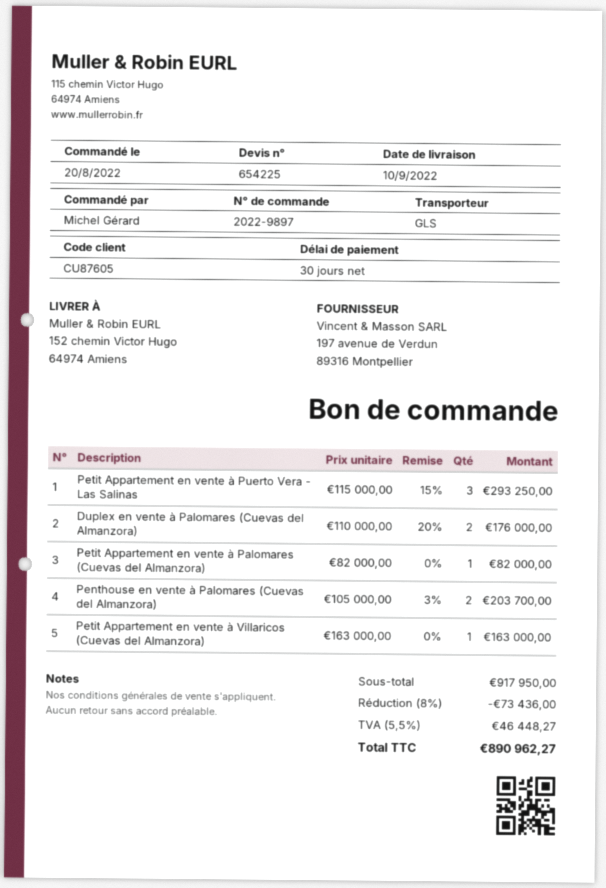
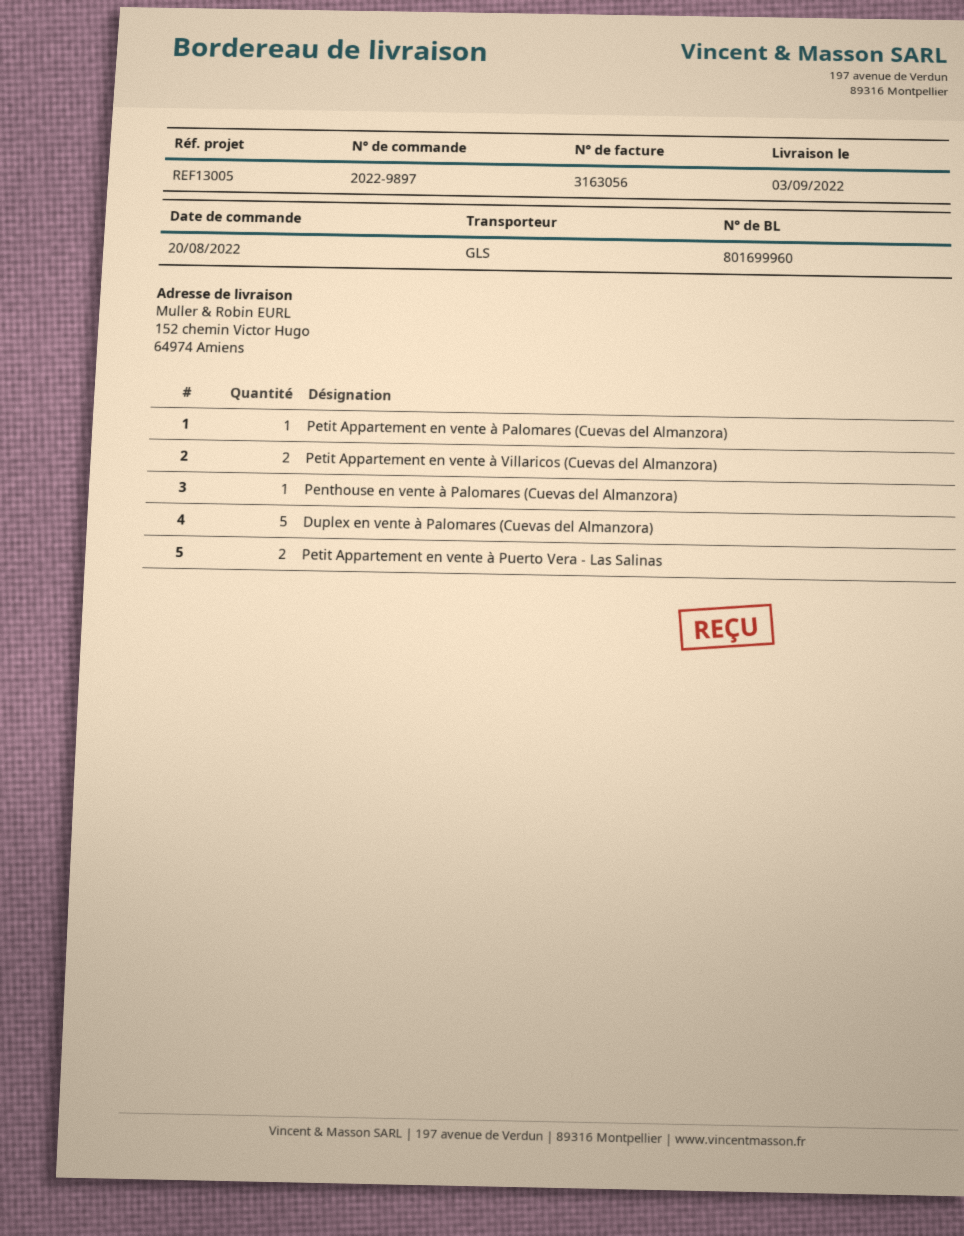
delivery date: 2022-09-10 -> 2022-09-03
Petit Appartement en vente à Puerto Vera - Las Salinas: 3 -> 2
Duplex en vente à Palomares (Cuevas del Almanzora): 2 -> 5
Penthouse en vente à Palomares (Cuevas del Almanzora): 2 -> 1
Petit Appartement en vente à Villaricos (Cuevas del Almanzora): 1 -> 2

